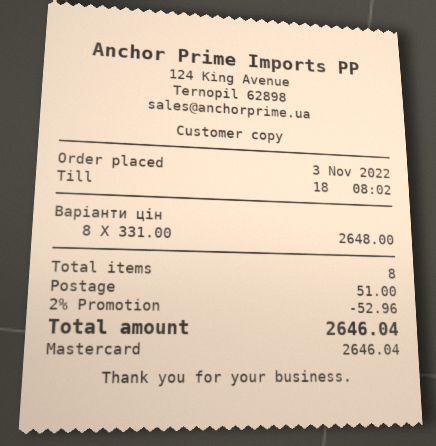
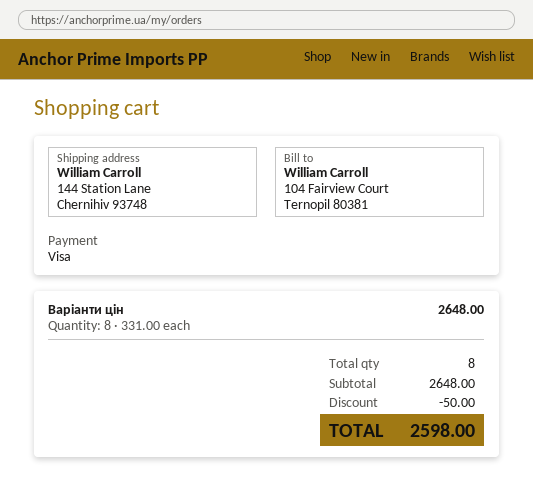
payment method: Mastercard -> Visa
discount: 52.96 -> 50.00
shipping: 51.00 -> none
total: 2646.04 -> 2598.00

